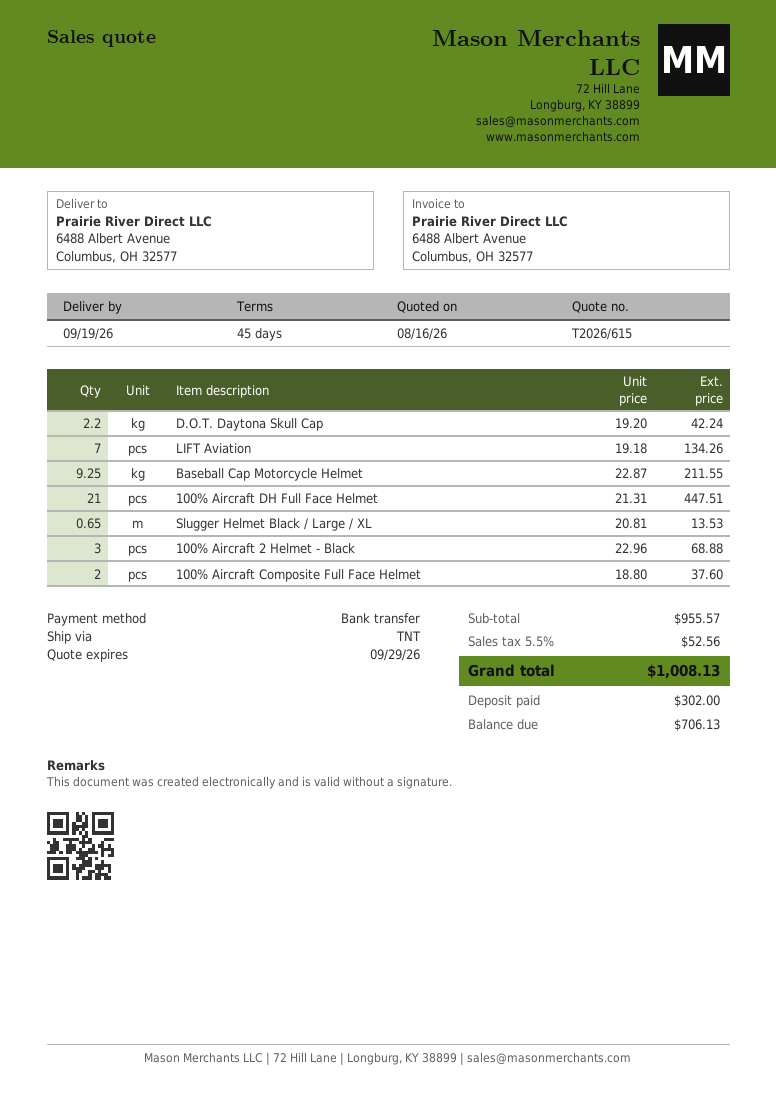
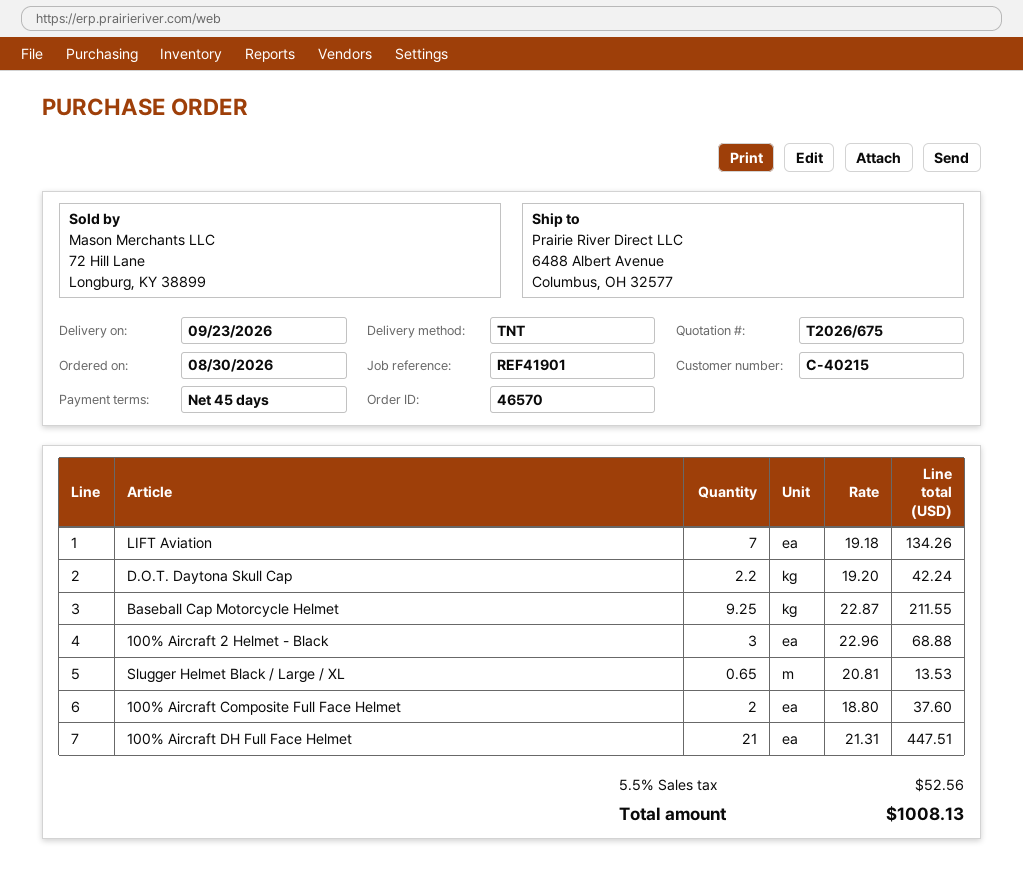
quote number: T2026/615 -> T2026/675
delivery date: 2026-09-19 -> 2026-09-23

